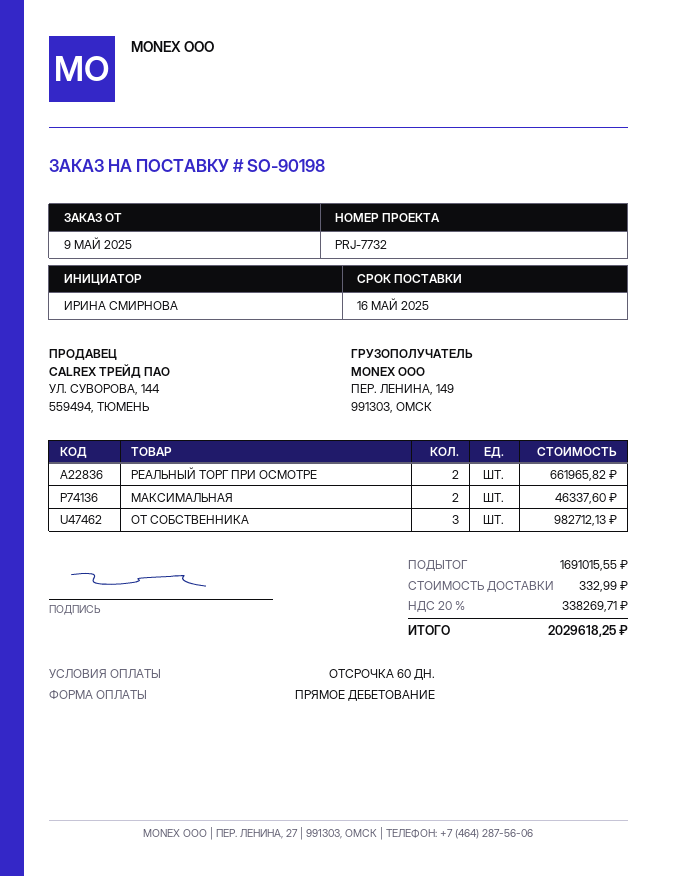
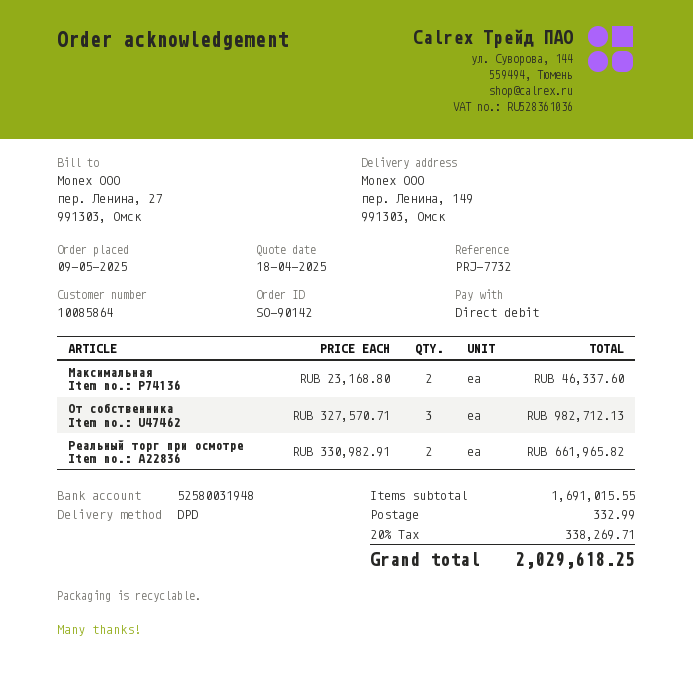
order number: SO-90198 -> SO-90142

